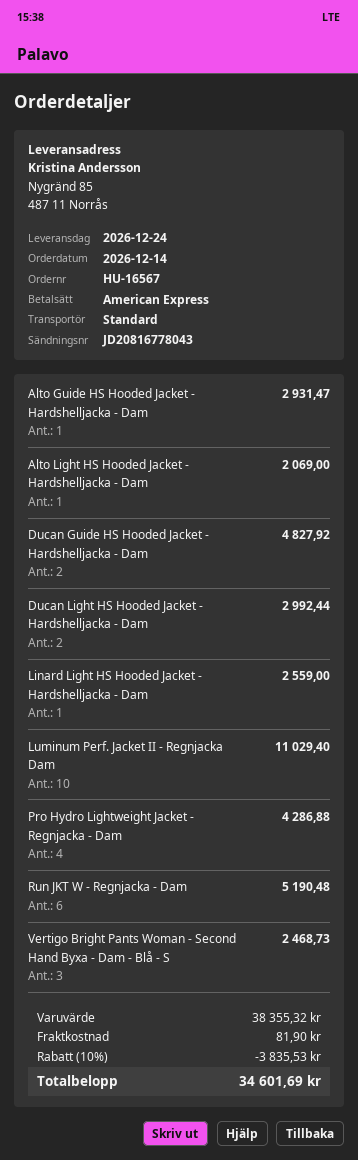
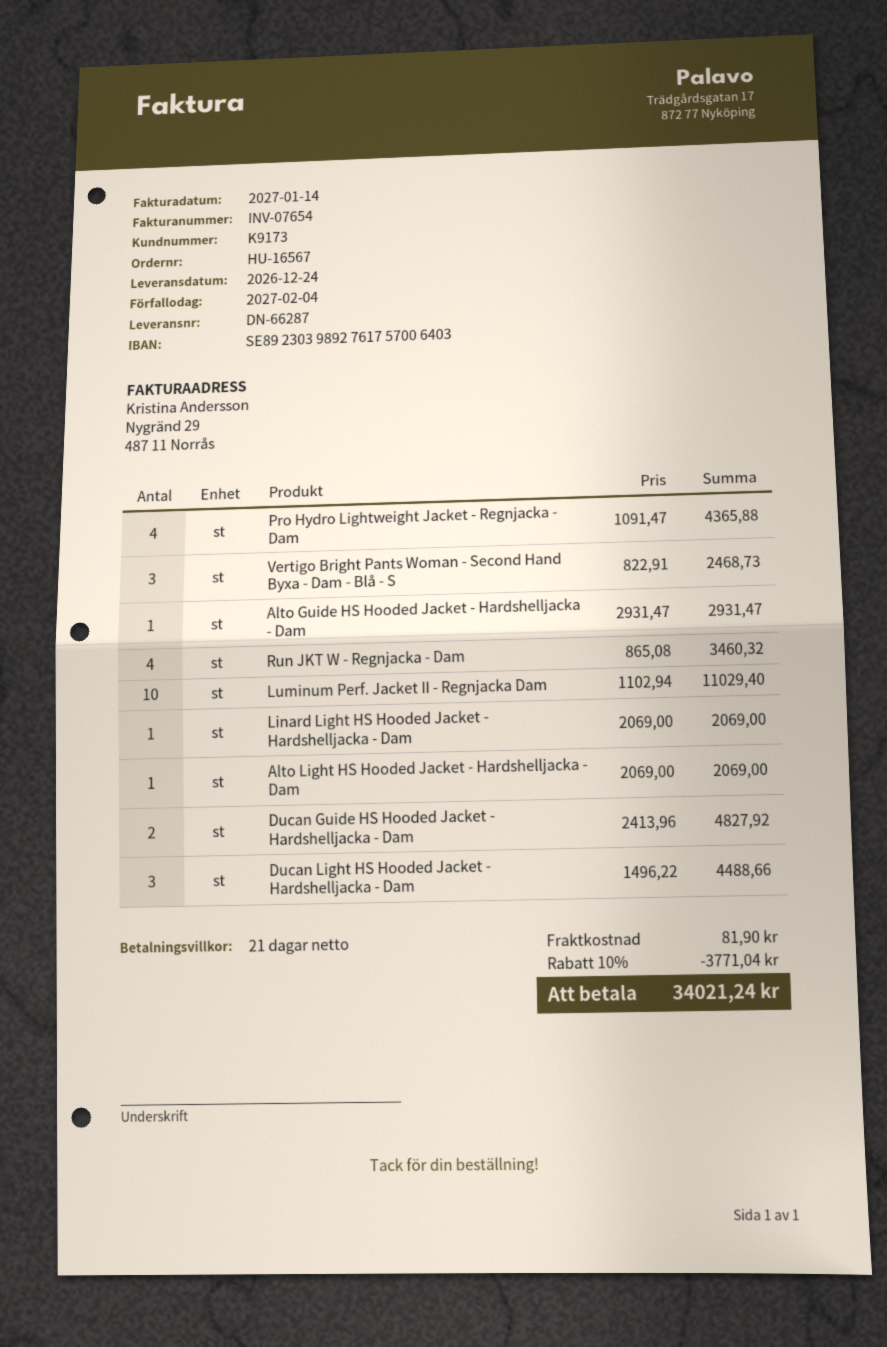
Ducan Light HS Hooded Jacket - Hardshelljacka - Dam: 2 for 2992.44 -> 3 for 4488.66
Linard Light HS Hooded Jacket - Hardshelljacka - Dam: 1 for 2559.00 -> 1 for 2069.00
Pro Hydro Lightweight Jacket - Regnjacka - Dam: 4 for 4286.88 -> 4 for 4365.88
Run JKT W - Regnjacka - Dam: 6 for 5190.48 -> 4 for 3460.32
discount: 10% = 3835.53 -> 10% = 3771.04
total: 34601.69 -> 34021.24

